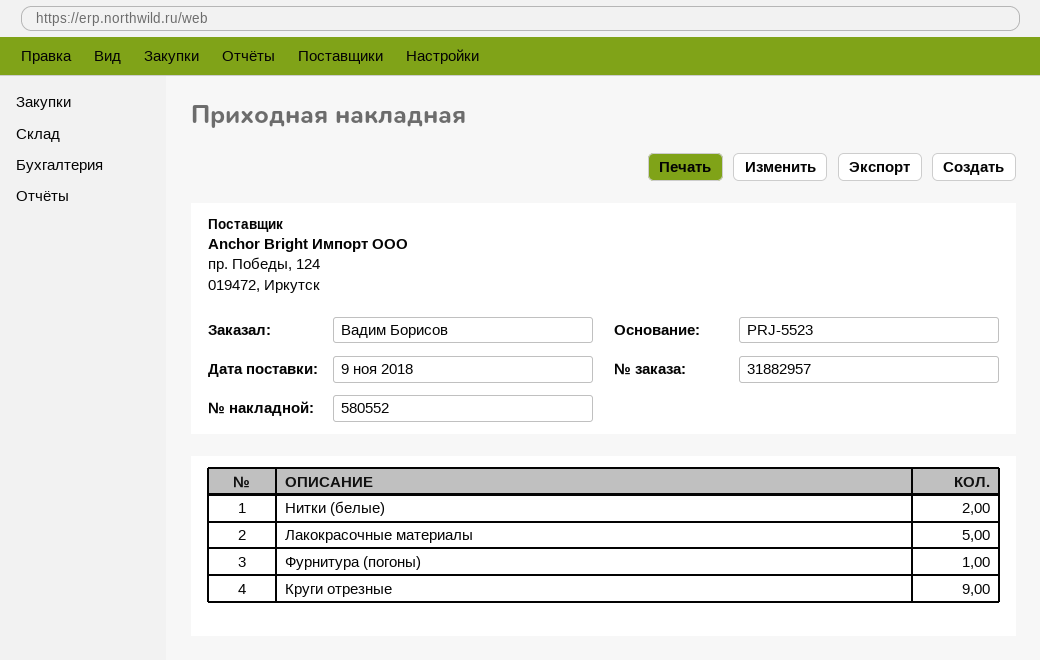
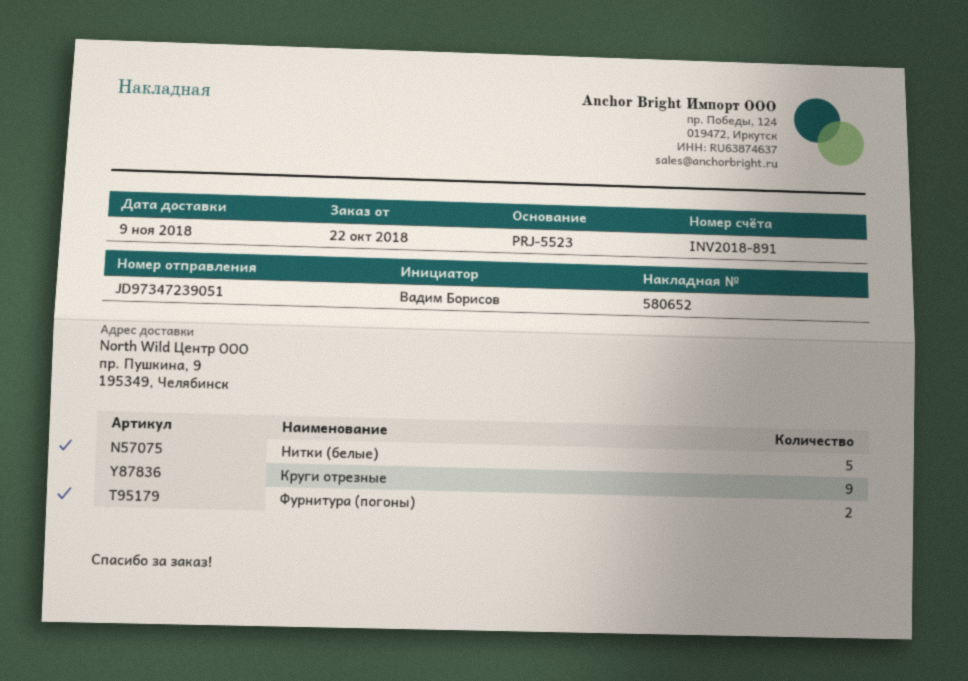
delivery note number: 580552 -> 580652
Нитки (белые): 2 -> 5
Лакокрасочные материалы: 5 -> none
Фурнитура (погоны): 1 -> 2

